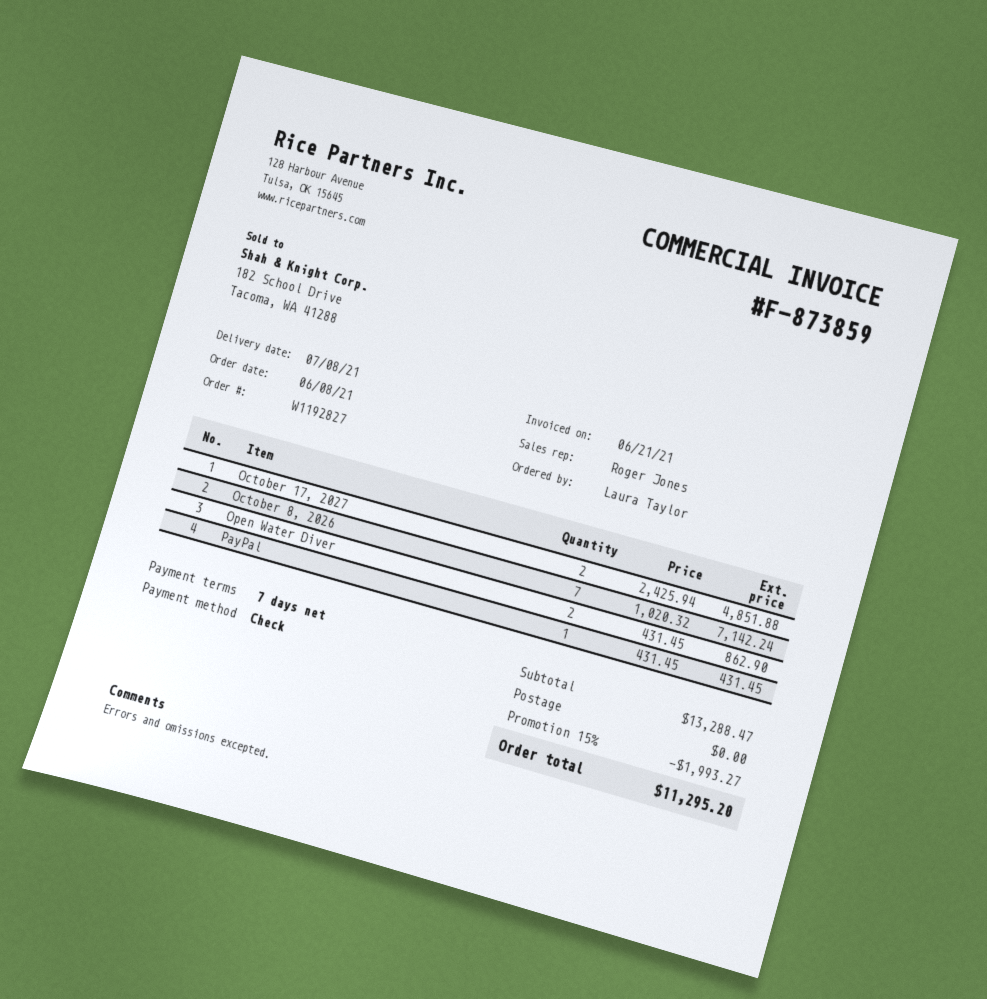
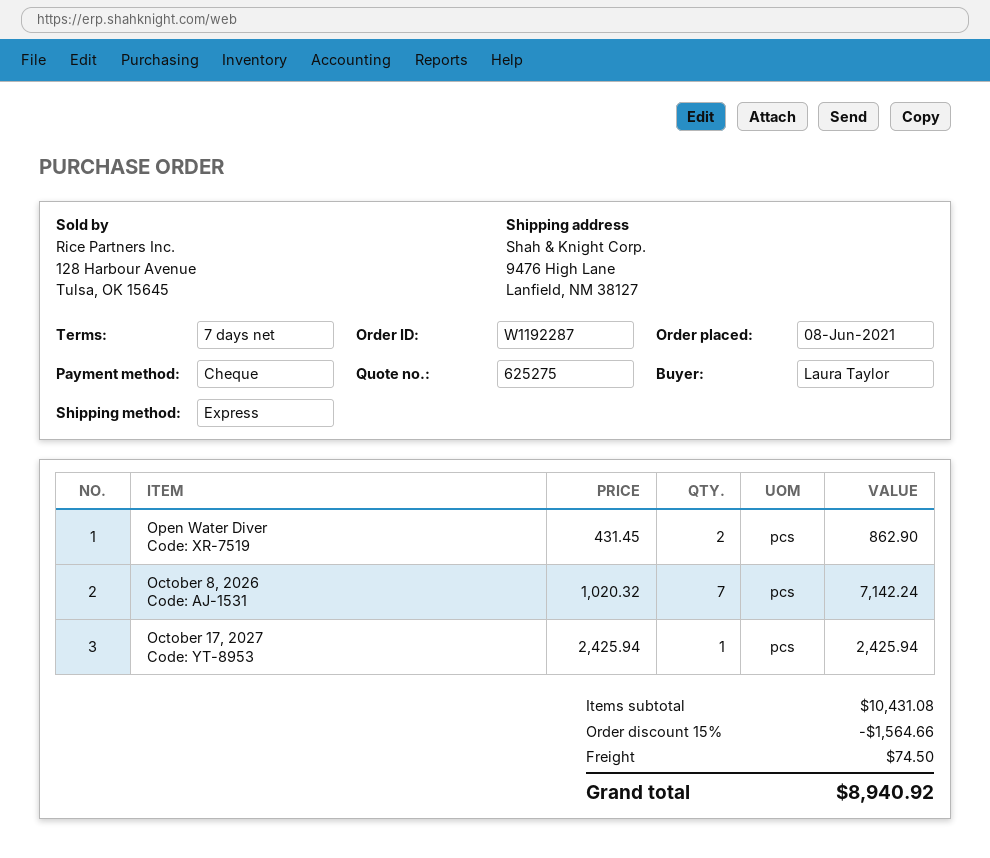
order number: W1192827 -> W1192287
October 17, 2027: 2 x 2425.94 = 4851.88 -> 1 x 2425.94 = 2425.94
PayPal: 1 x 431.45 = 431.45 -> none
subtotal: 13288.47 -> 10431.08
discount: 15% = 1993.27 -> 15% = 1564.66
shipping: 0.00 -> 74.50
total: 11295.20 -> 8940.92

